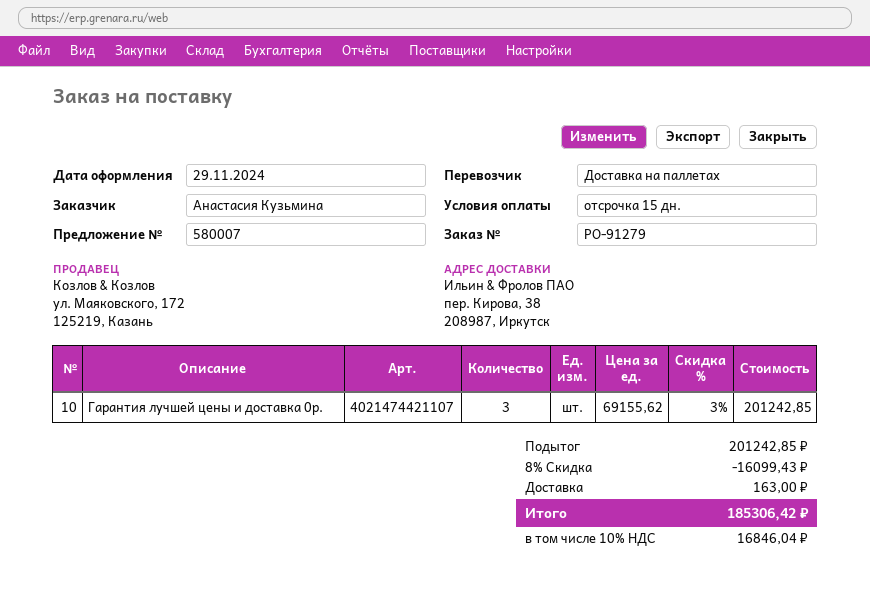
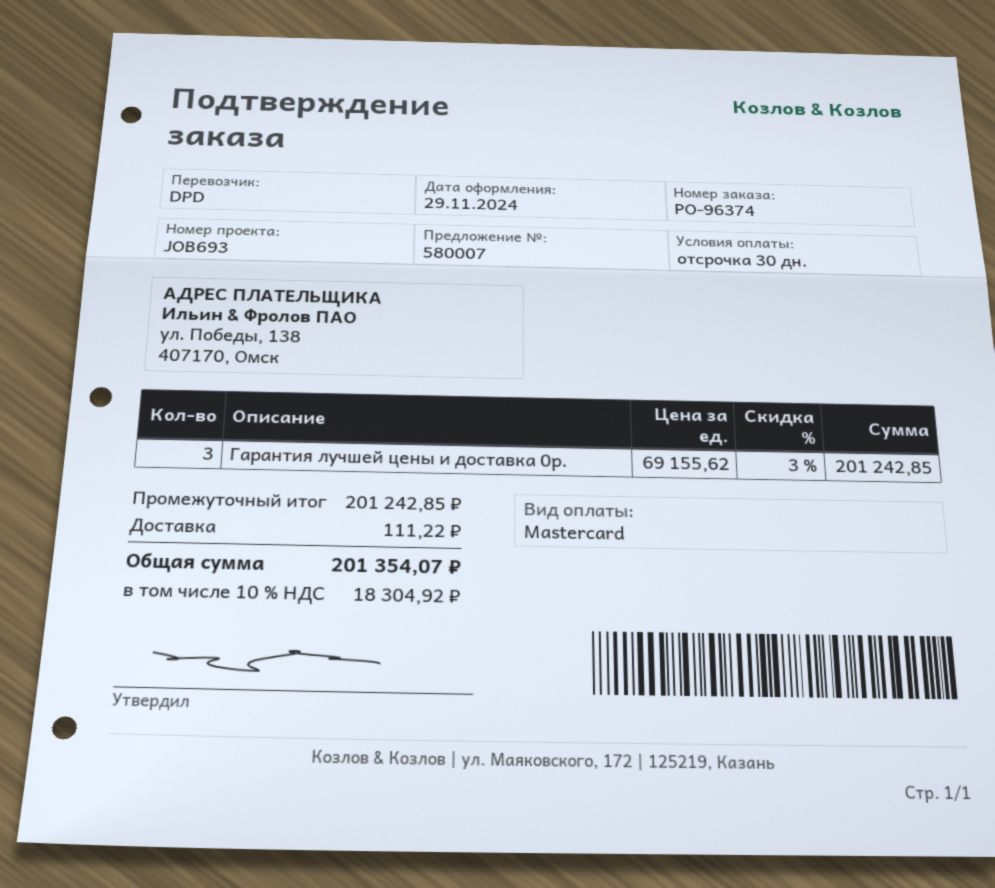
order number: PO-91279 -> PO-96374
payment terms: 15 days -> 30 days
shipping method: pallet freight -> DPD
discount: 8% = 16099.43 -> none
shipping: 163.00 -> 111.22
tax: 10% = 16846.04 -> 10% = 18304.92
total: 185306.42 -> 201354.07

